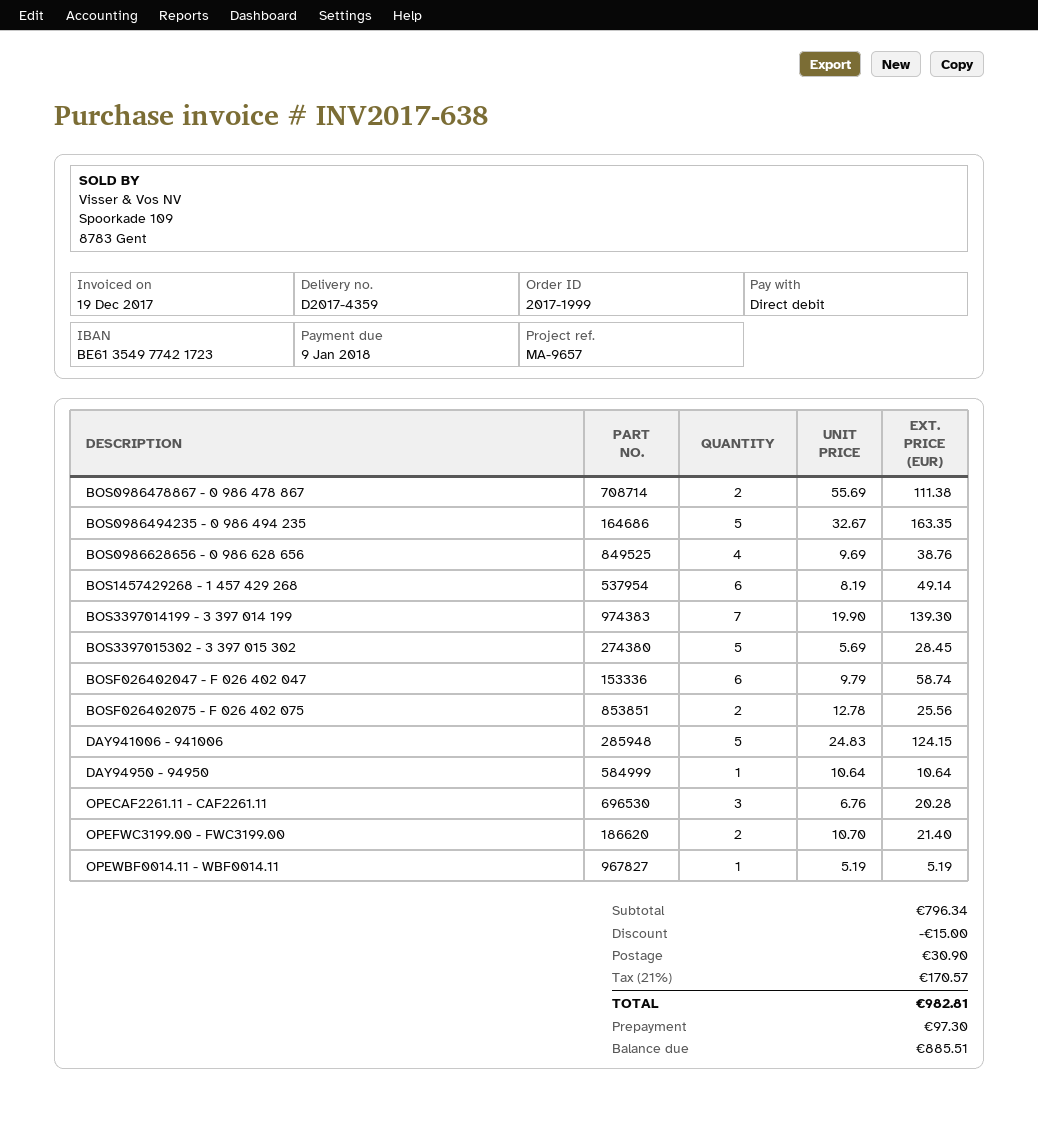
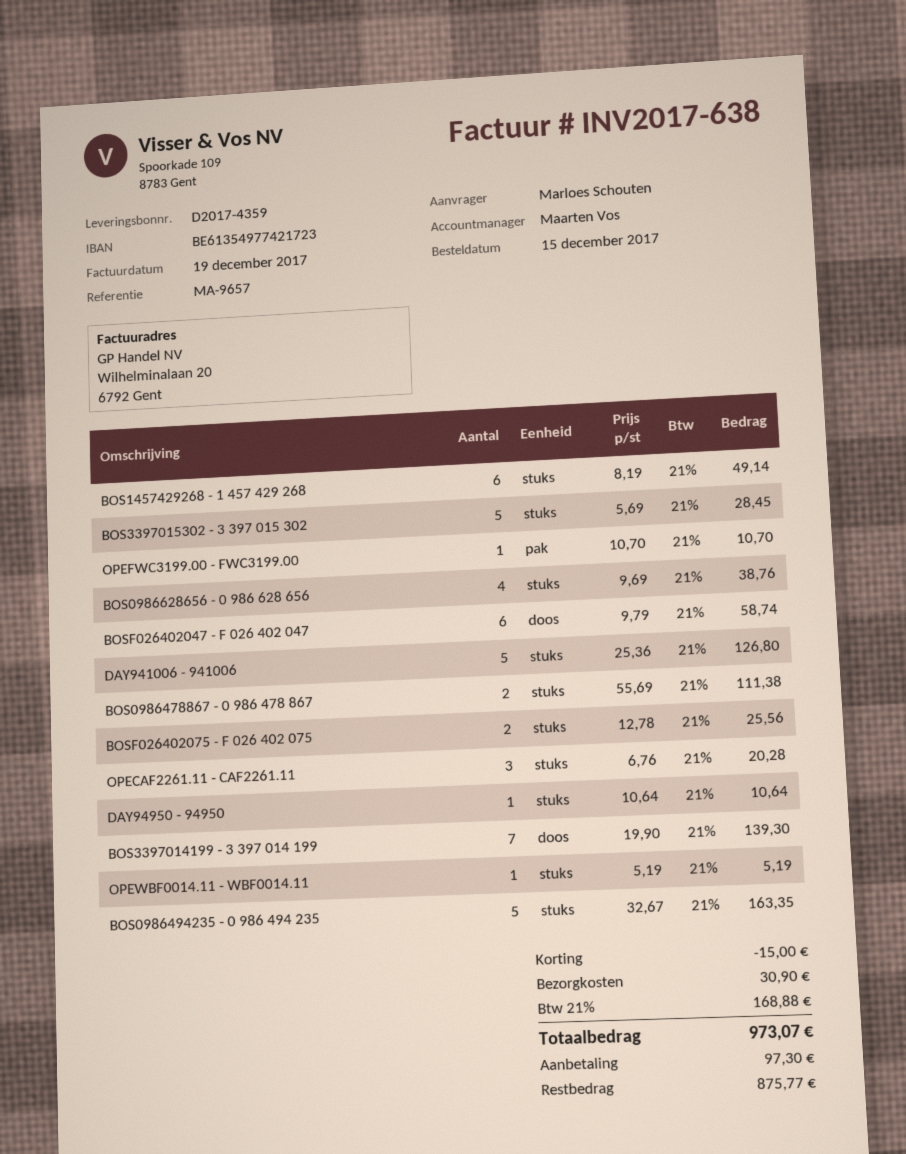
DAY941006 - 941006: 5 x 24.83 = 124.15 -> 5 x 25.36 = 126.80
OPEFWC3199.00 - FWC3199.00: 2 x 10.70 = 21.40 -> 1 x 10.70 = 10.70
tax: 21% = 170.57 -> 21% = 168.88
total: 982.81 -> 973.07
balance: 885.51 -> 875.77

